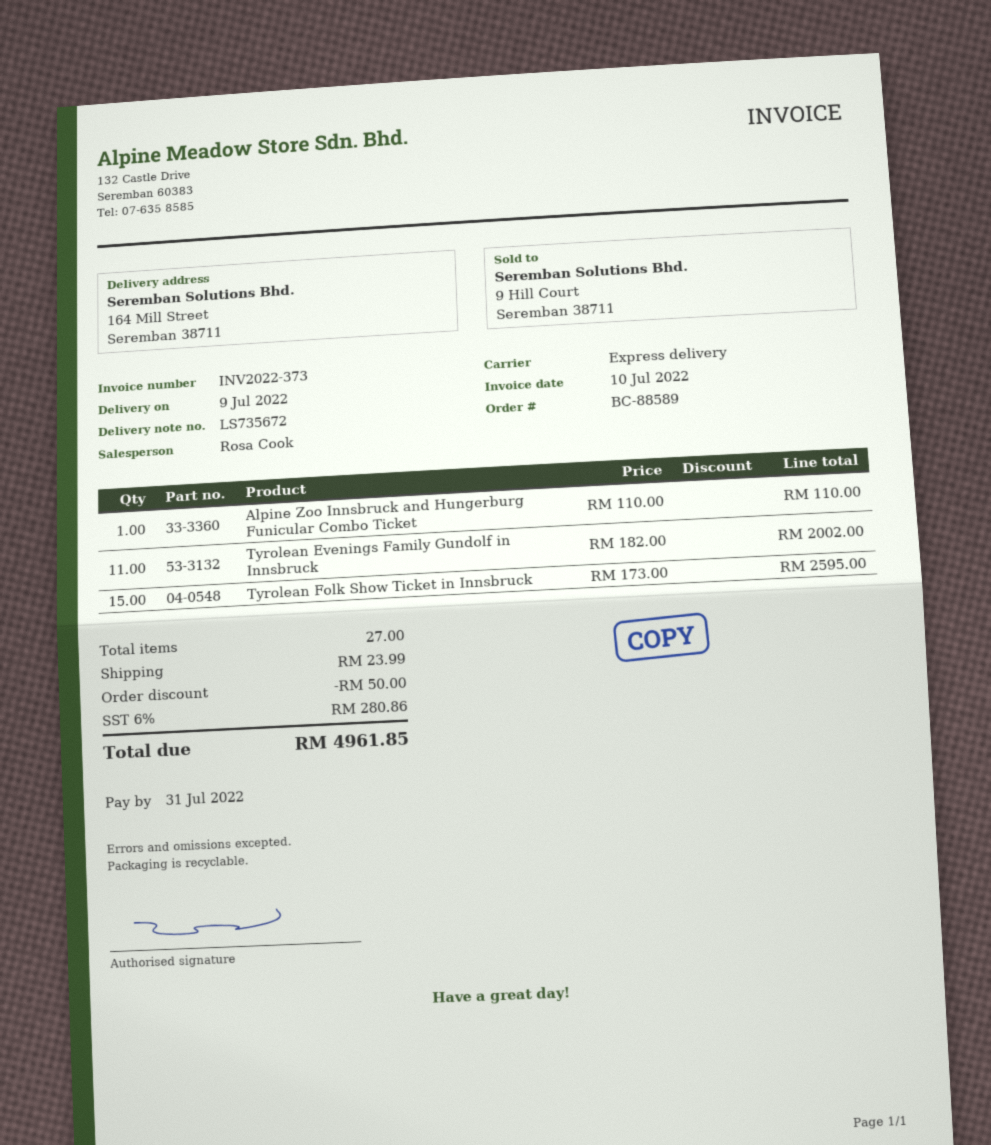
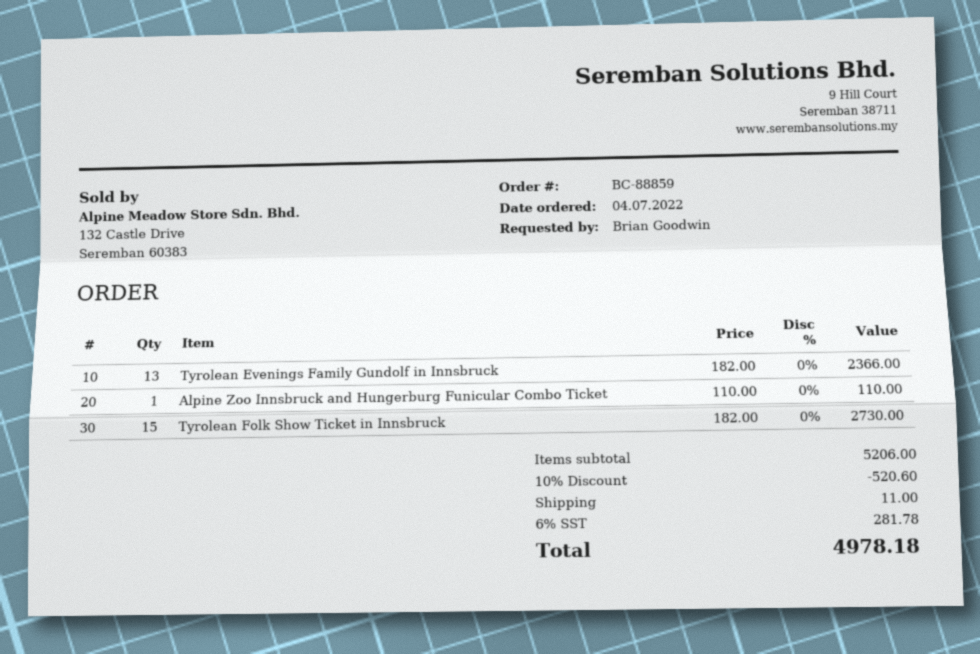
order number: BC-88589 -> BC-88859
Tyrolean Evenings Family Gundolf in Innsbruck: 11 x 182.00 = 2002.00 -> 13 x 182.00 = 2366.00
Tyrolean Folk Show Ticket in Innsbruck: 15 x 173.00 = 2595.00 -> 15 x 182.00 = 2730.00
discount: 50.00 -> 520.60
shipping: 23.99 -> 11.00
tax: 6% = 280.86 -> 6% = 281.78
total: 4961.85 -> 4978.18

